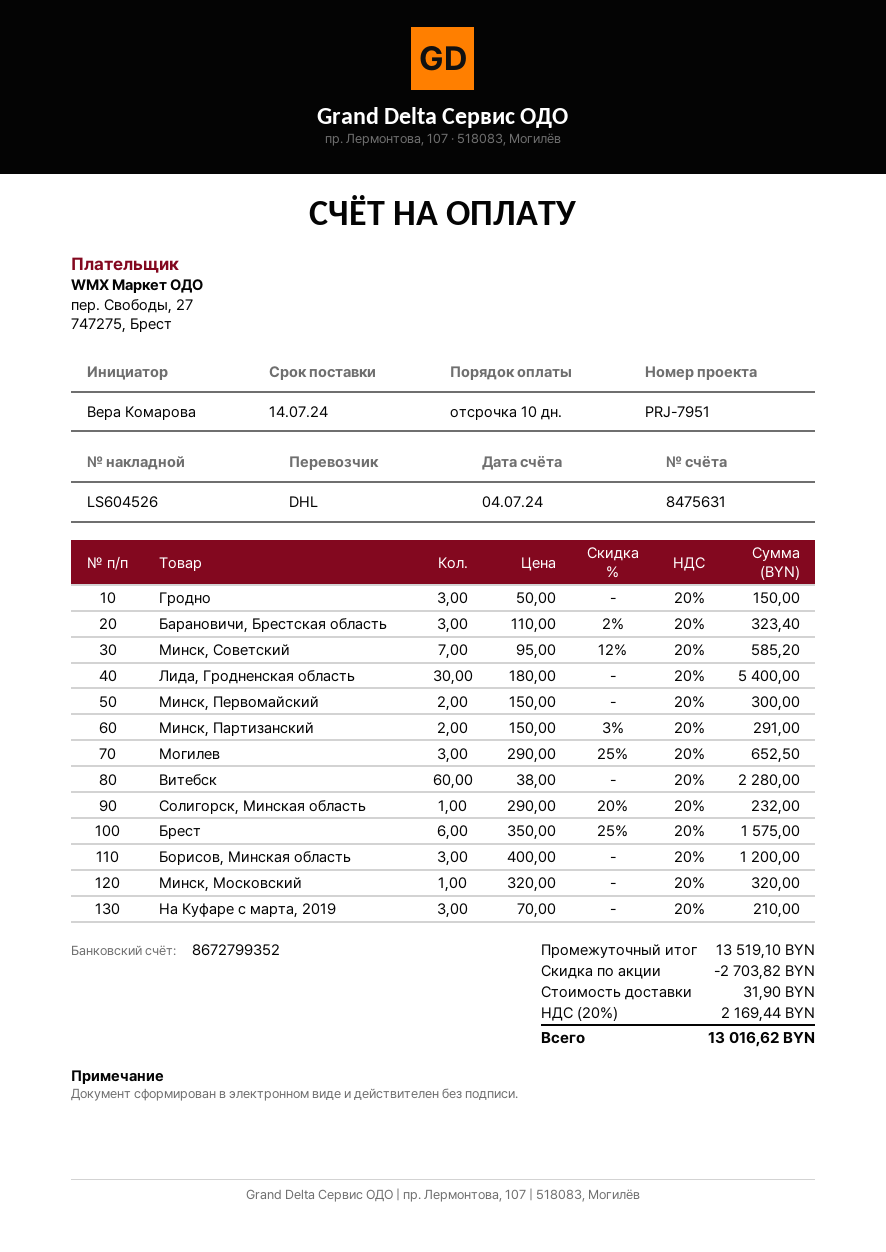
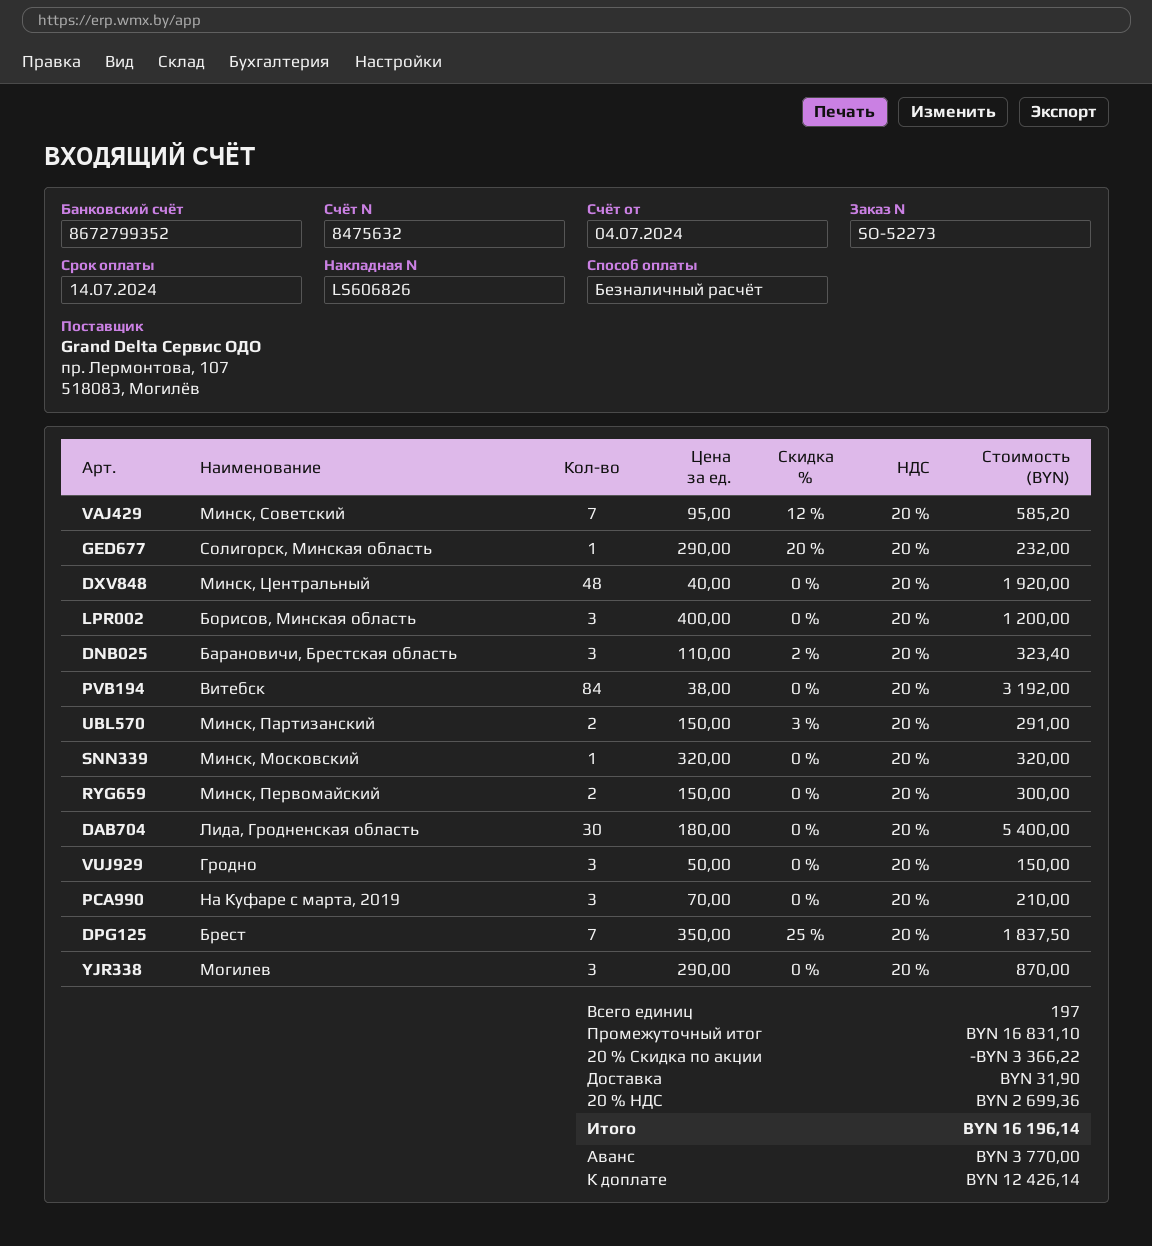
delivery note number: LS604526 -> LS606826
invoice number: 8475631 -> 8475632
Могилев: 3 x 290.00 - 25% = 652.50 -> 3 x 290.00 = 870.00
Витебск: 60 x 38.00 = 2280.00 -> 84 x 38.00 = 3192.00
Брест: 6 x 350.00 - 25% = 1575.00 -> 7 x 350.00 - 25% = 1837.50
Минск, Центральный: none -> 48 x 40.00 = 1920.00
subtotal: 13519.10 -> 16831.10
discount: 2703.82 -> 3366.22
tax: 20% = 2169.44 -> 20% = 2699.36
total: 13016.62 -> 16196.14

